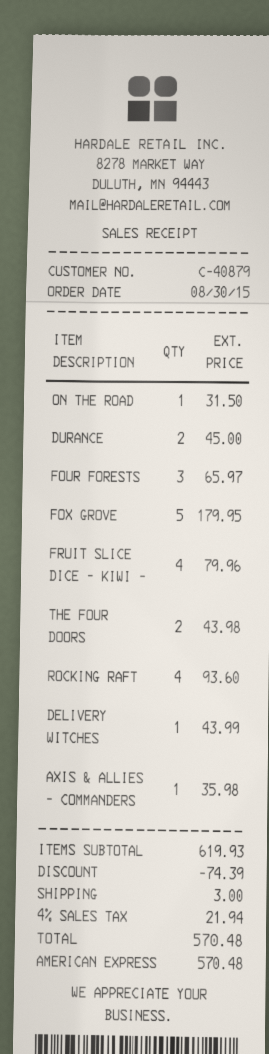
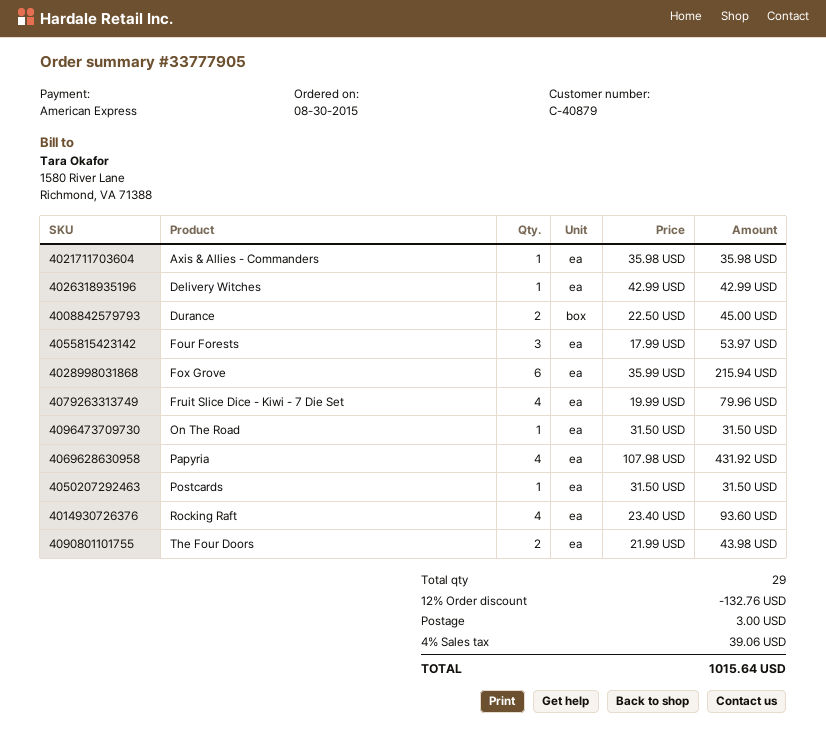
FOUR FORESTS: 3 for 65.97 -> 3 for 53.97
FOX GROVE: 5 for 179.95 -> 6 for 215.94
DELIVERY WITCHES: 1 for 43.99 -> 1 for 42.99
Papyria: none -> 4 for 431.92
Postcards: none -> 1 for 31.50
discount: 74.39 -> 132.76
tax: 4% = 21.94 -> 4% = 39.06
total: 570.48 -> 1015.64

